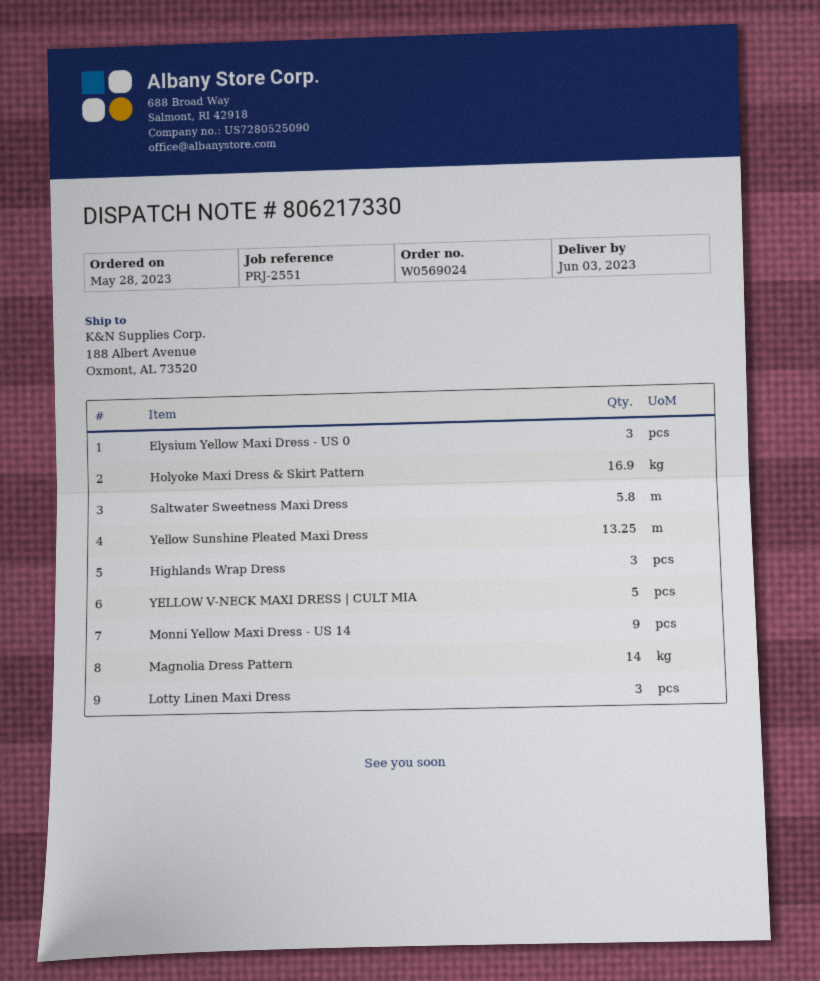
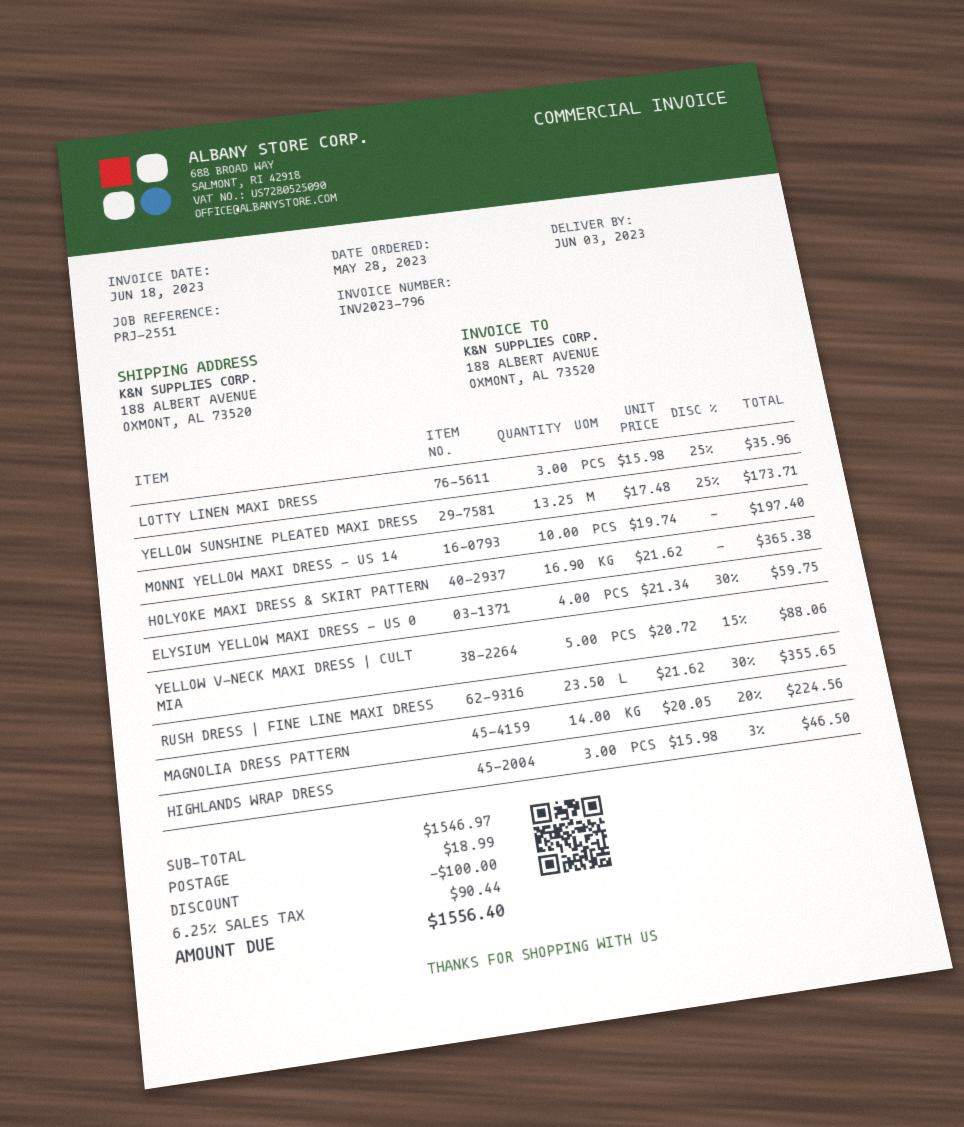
Elysium Yellow Maxi Dress - US 0: 3 -> 4
Saltwater Sweetness Maxi Dress: 5.8 -> none
Monni Yellow Maxi Dress - US 14: 9 -> 10
RUSH DRESS | FINE LINE MAXI DRESS: none -> 23.5

